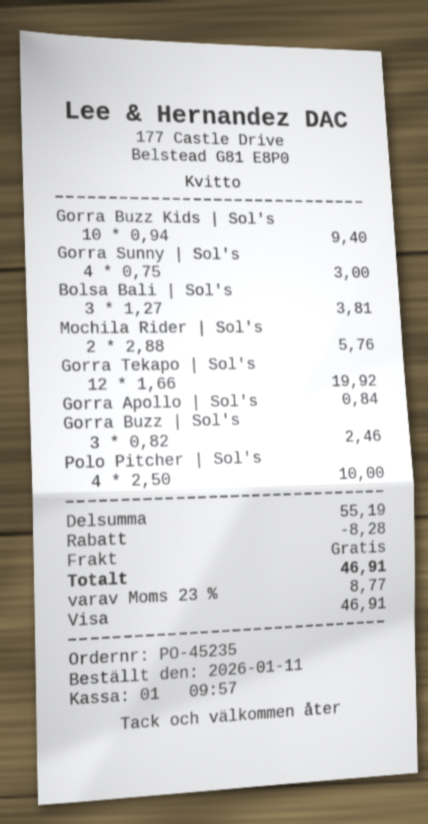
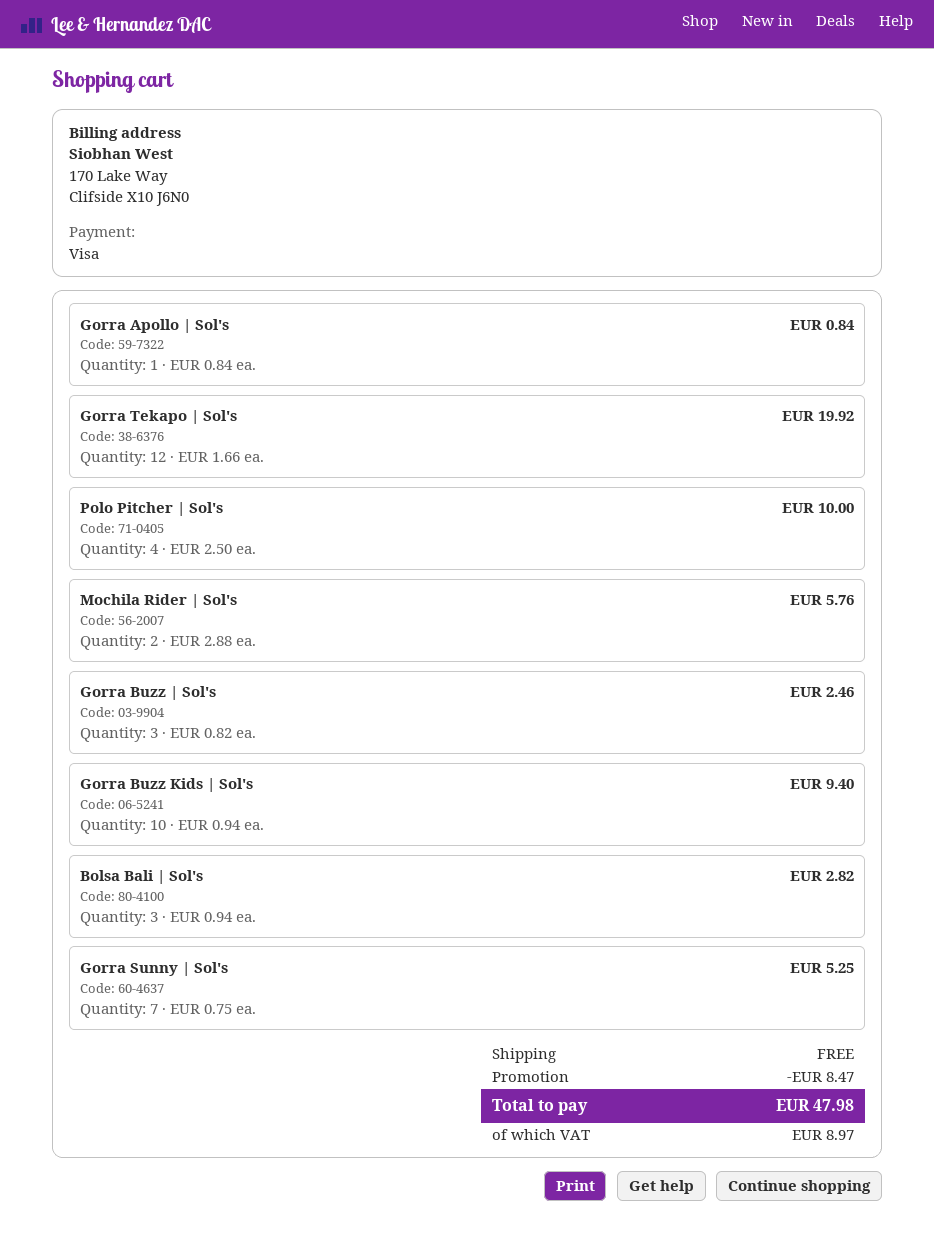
Gorra Sunny | Sol's: 4 x 0.75 = 3.00 -> 7 x 0.75 = 5.25
Bolsa Bali | Sol's: 3 x 1.27 = 3.81 -> 3 x 0.94 = 2.82
discount: 8.28 -> 8.47
tax: 8.77 -> 8.97
total: 46.91 -> 47.98

